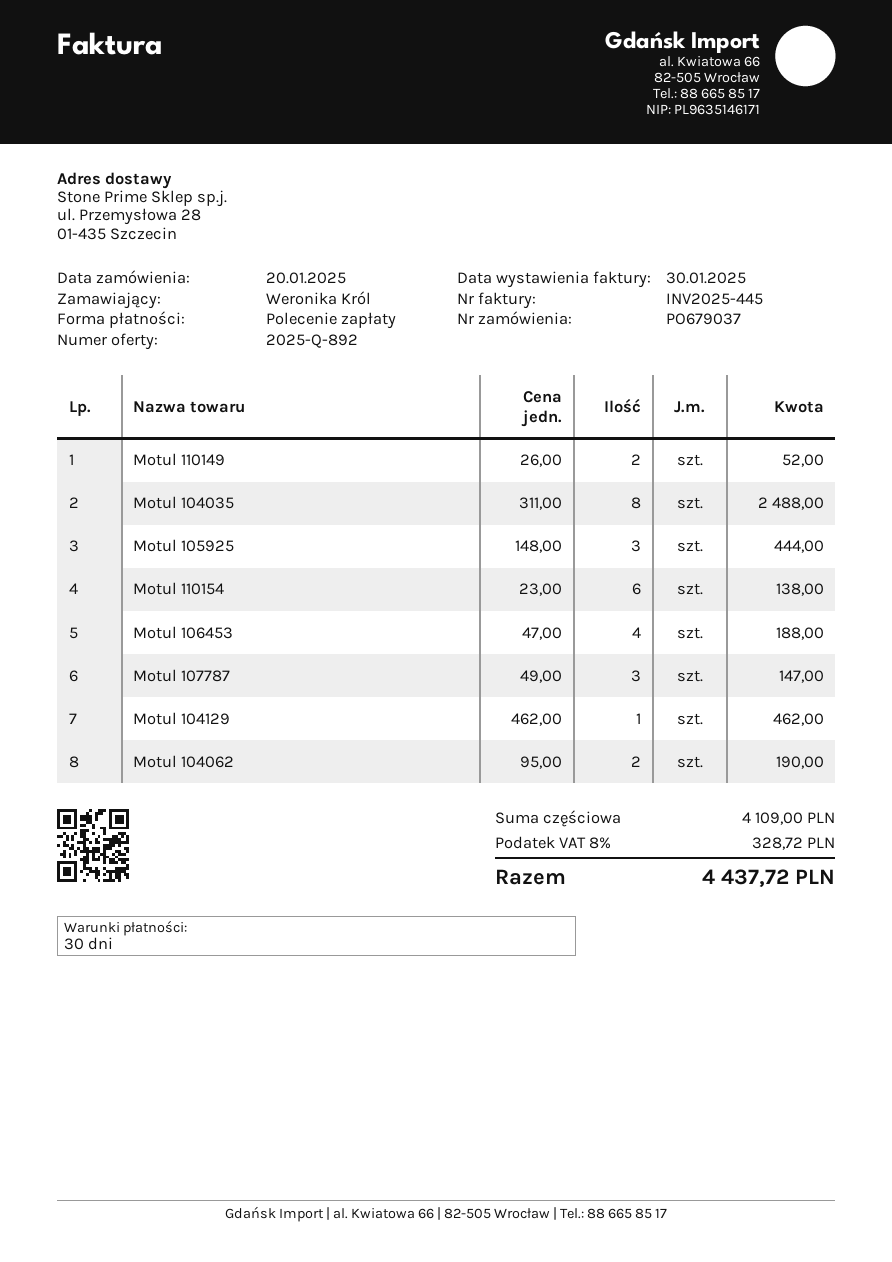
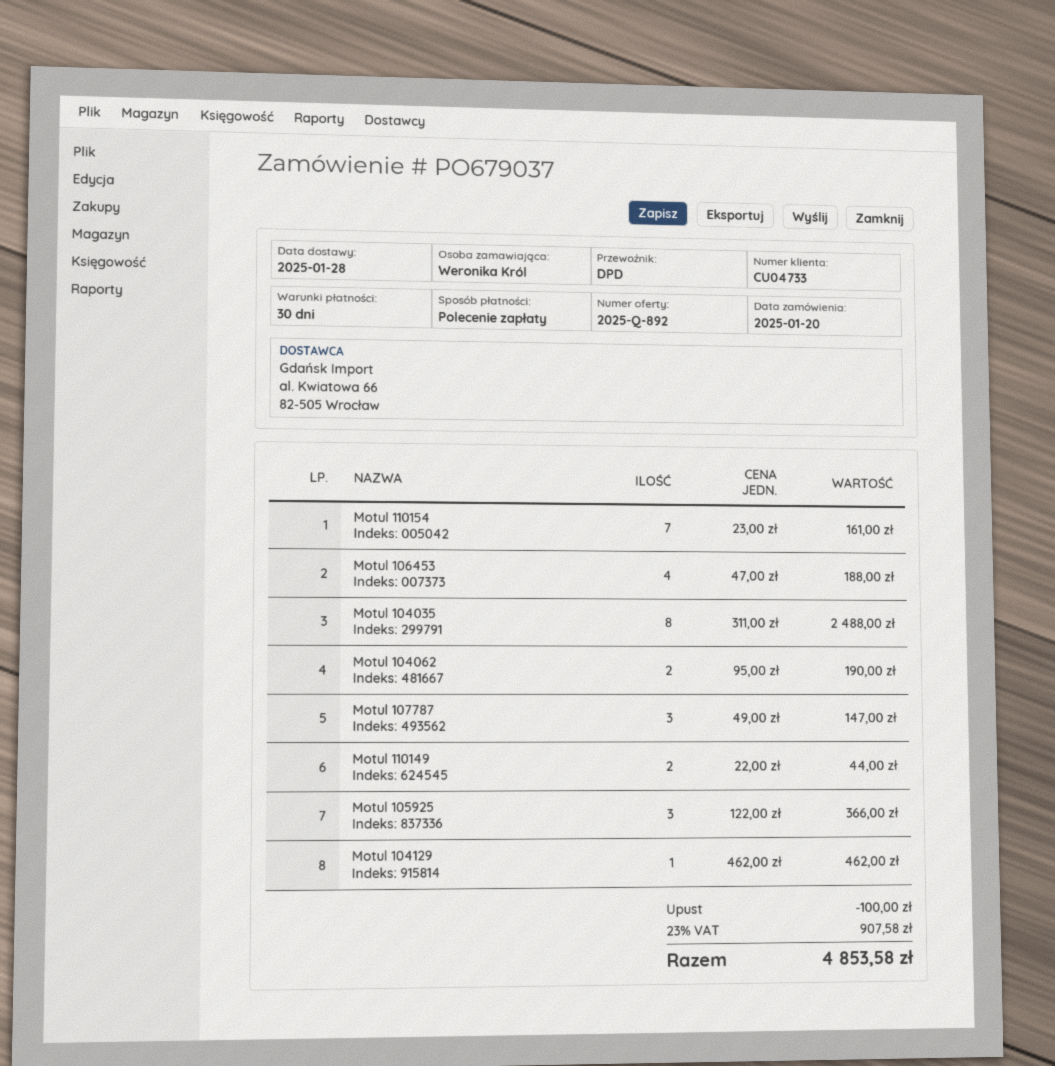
Motul 110149: 2 x 26.00 = 52.00 -> 2 x 22.00 = 44.00
Motul 105925: 3 x 148.00 = 444.00 -> 3 x 122.00 = 366.00
Motul 110154: 6 x 23.00 = 138.00 -> 7 x 23.00 = 161.00
discount: none -> 100.00
tax: 8% = 328.72 -> 23% = 907.58
total: 4437.72 -> 4853.58

